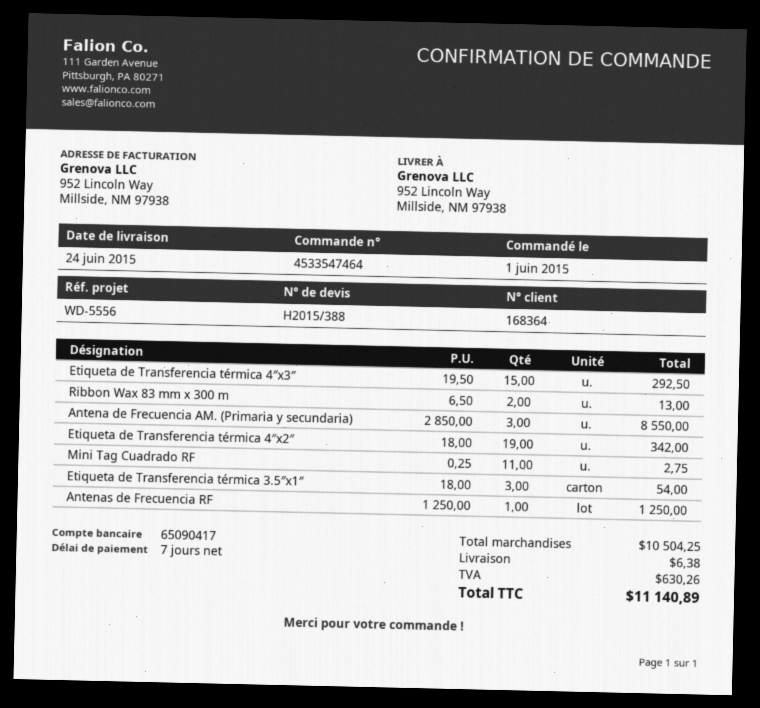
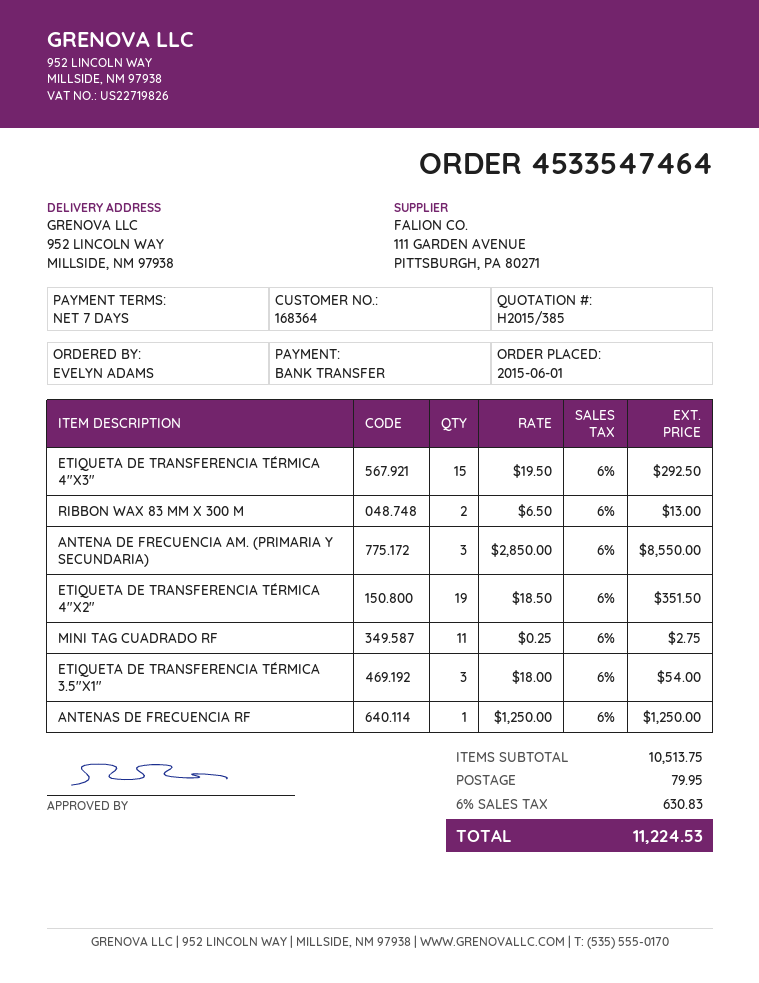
quote number: H2015/388 -> H2015/385
Etiqueta de Transferencia térmica 4″x2″: 19 x 18.00 = 342.00 -> 19 x 18.50 = 351.50
subtotal: 10504.25 -> 10513.75
shipping: 6.38 -> 79.95
tax: 630.26 -> 630.83
total: 11140.89 -> 11224.53

